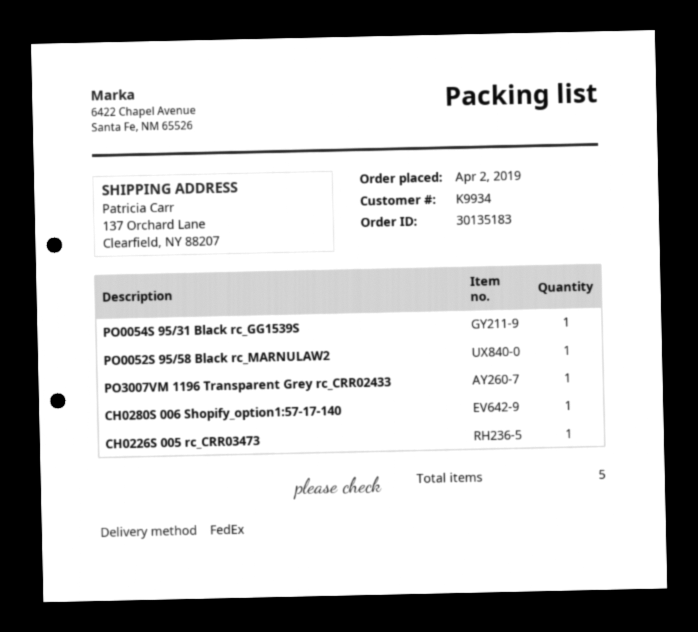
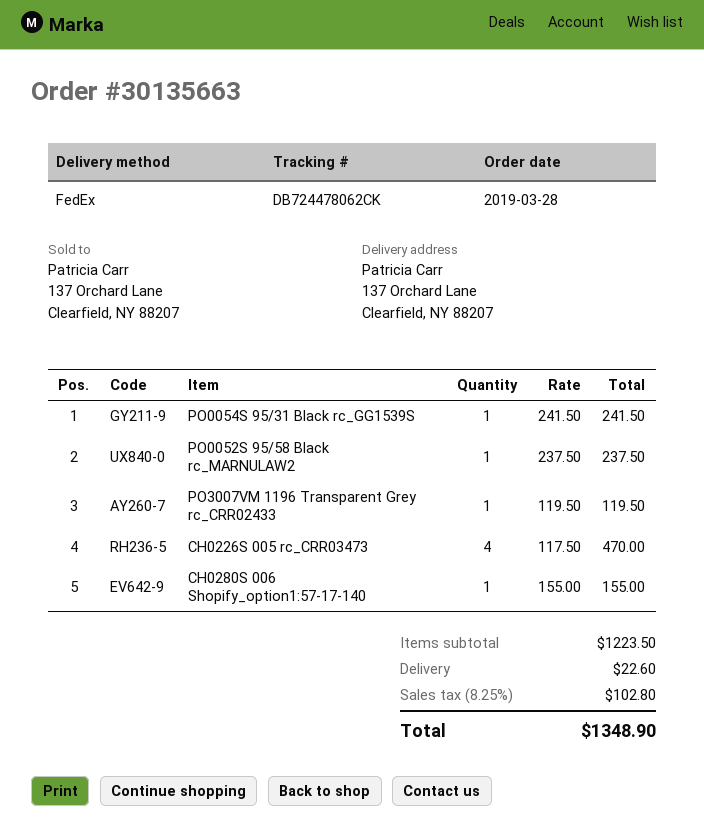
order number: 30135183 -> 30135663
order date: 2019-04-02 -> 2019-03-28
CH0226S 005 rc_CRR03473: 1 -> 4

